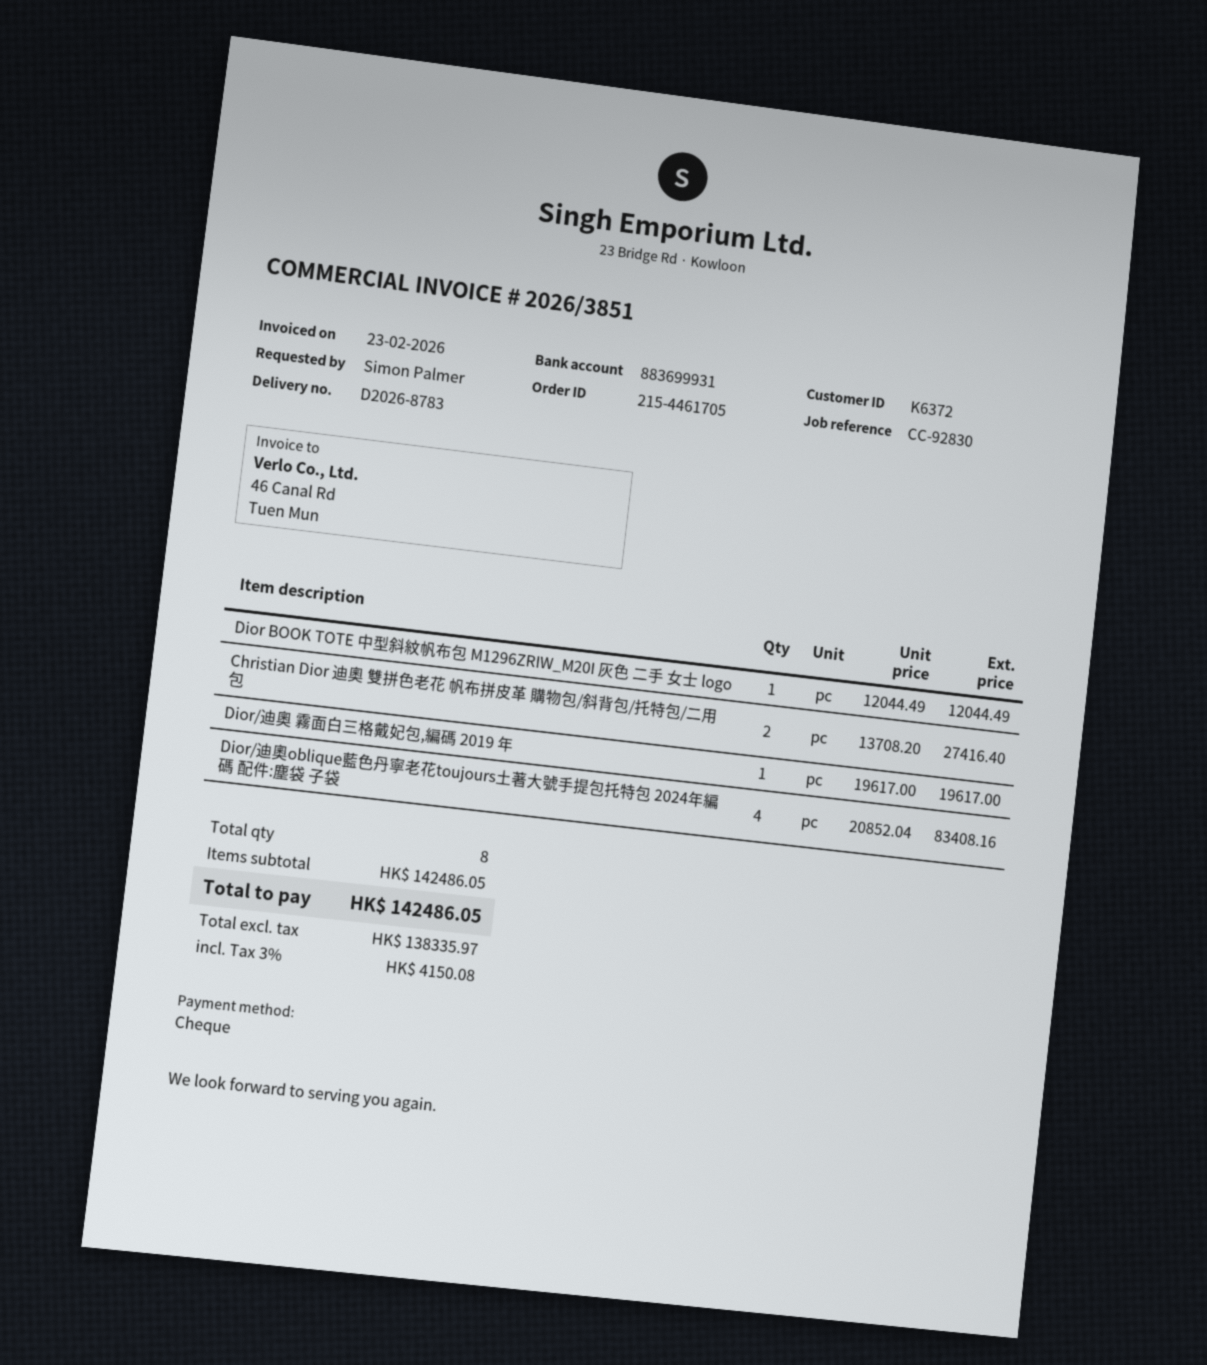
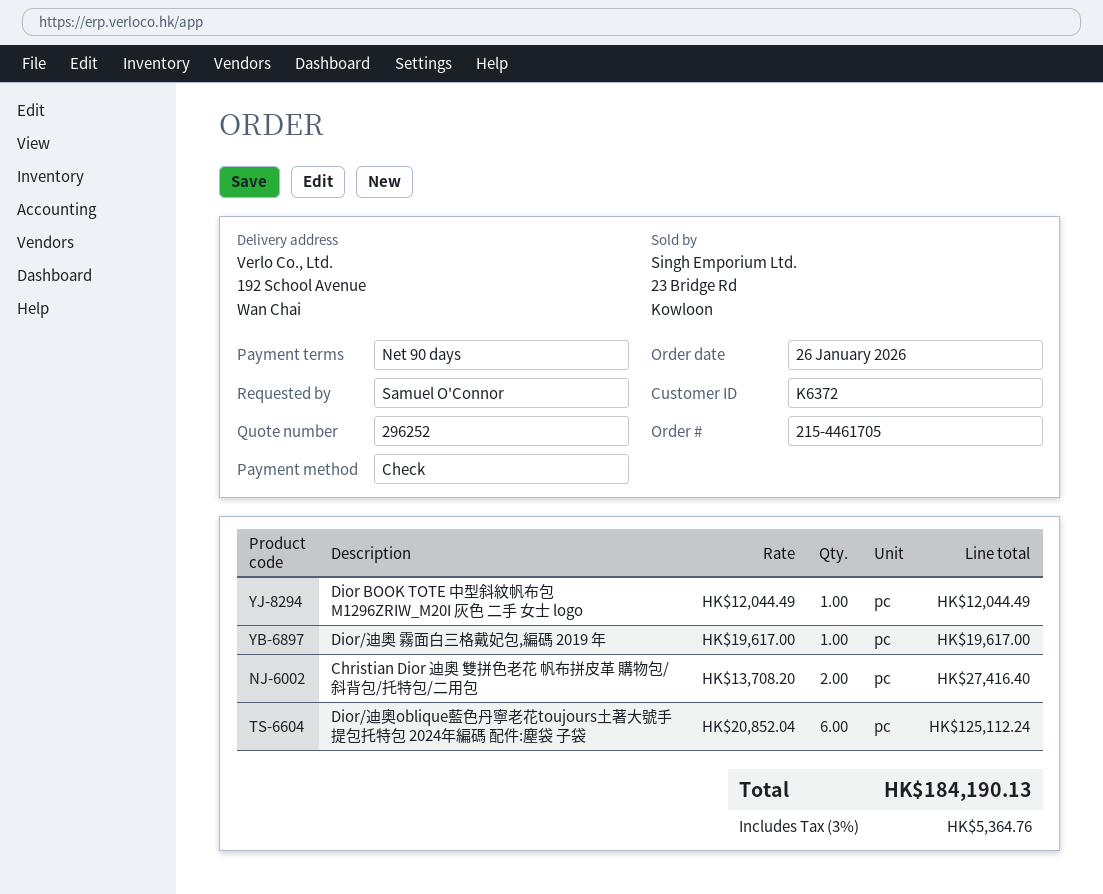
ordered by: Simon Palmer -> Samuel O'Connor
Dior/迪奧oblique藍色丹寧老花toujours土著大號手提包托特包 2024年編碼 配件:塵袋 子袋: 4 x 20852.04 = 83408.16 -> 6 x 20852.04 = 125112.24
tax: 3% = 4150.08 -> 3% = 5364.76
total: 142486.05 -> 184190.13

